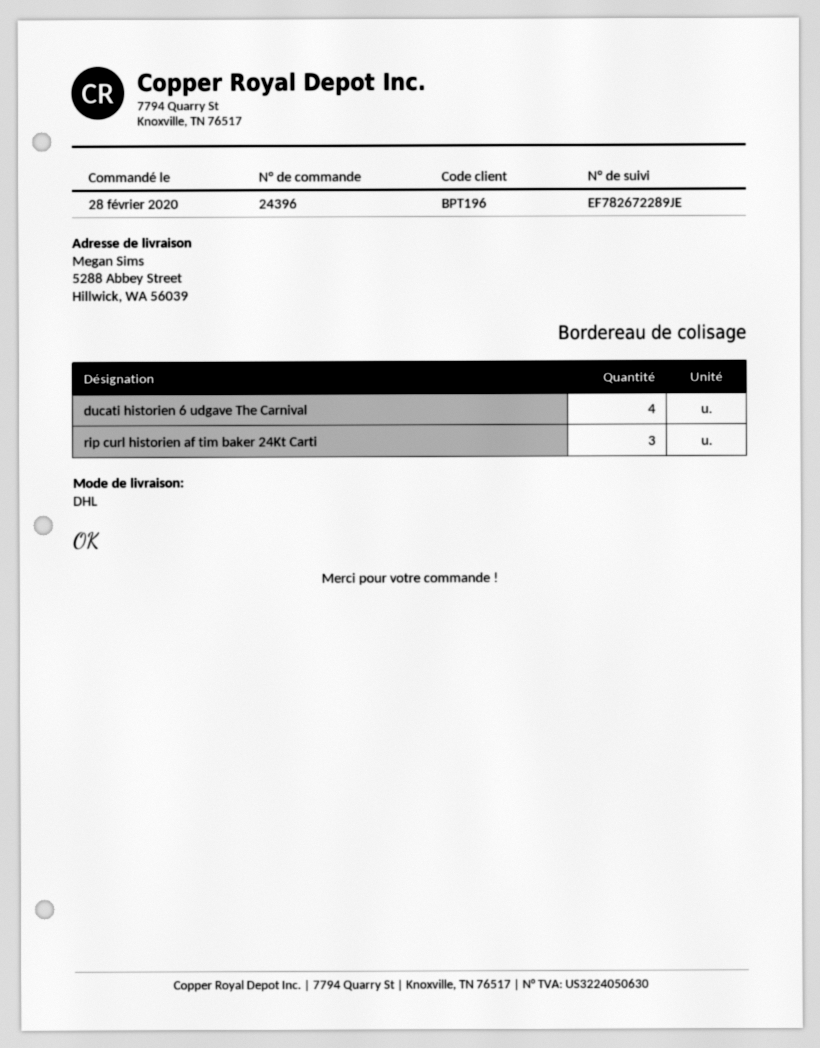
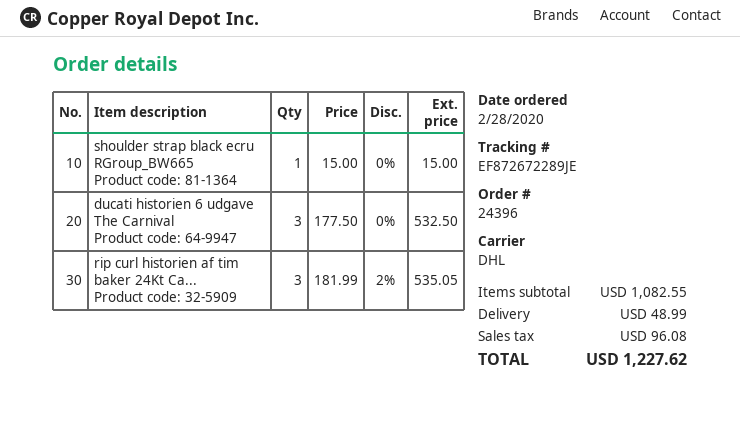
tracking number: EF782672289JE -> EF872672289JE
ducati historien 6 udgave The Carnival: 4 -> 3
shoulder strap black ecru RGroup_BW665: none -> 1

